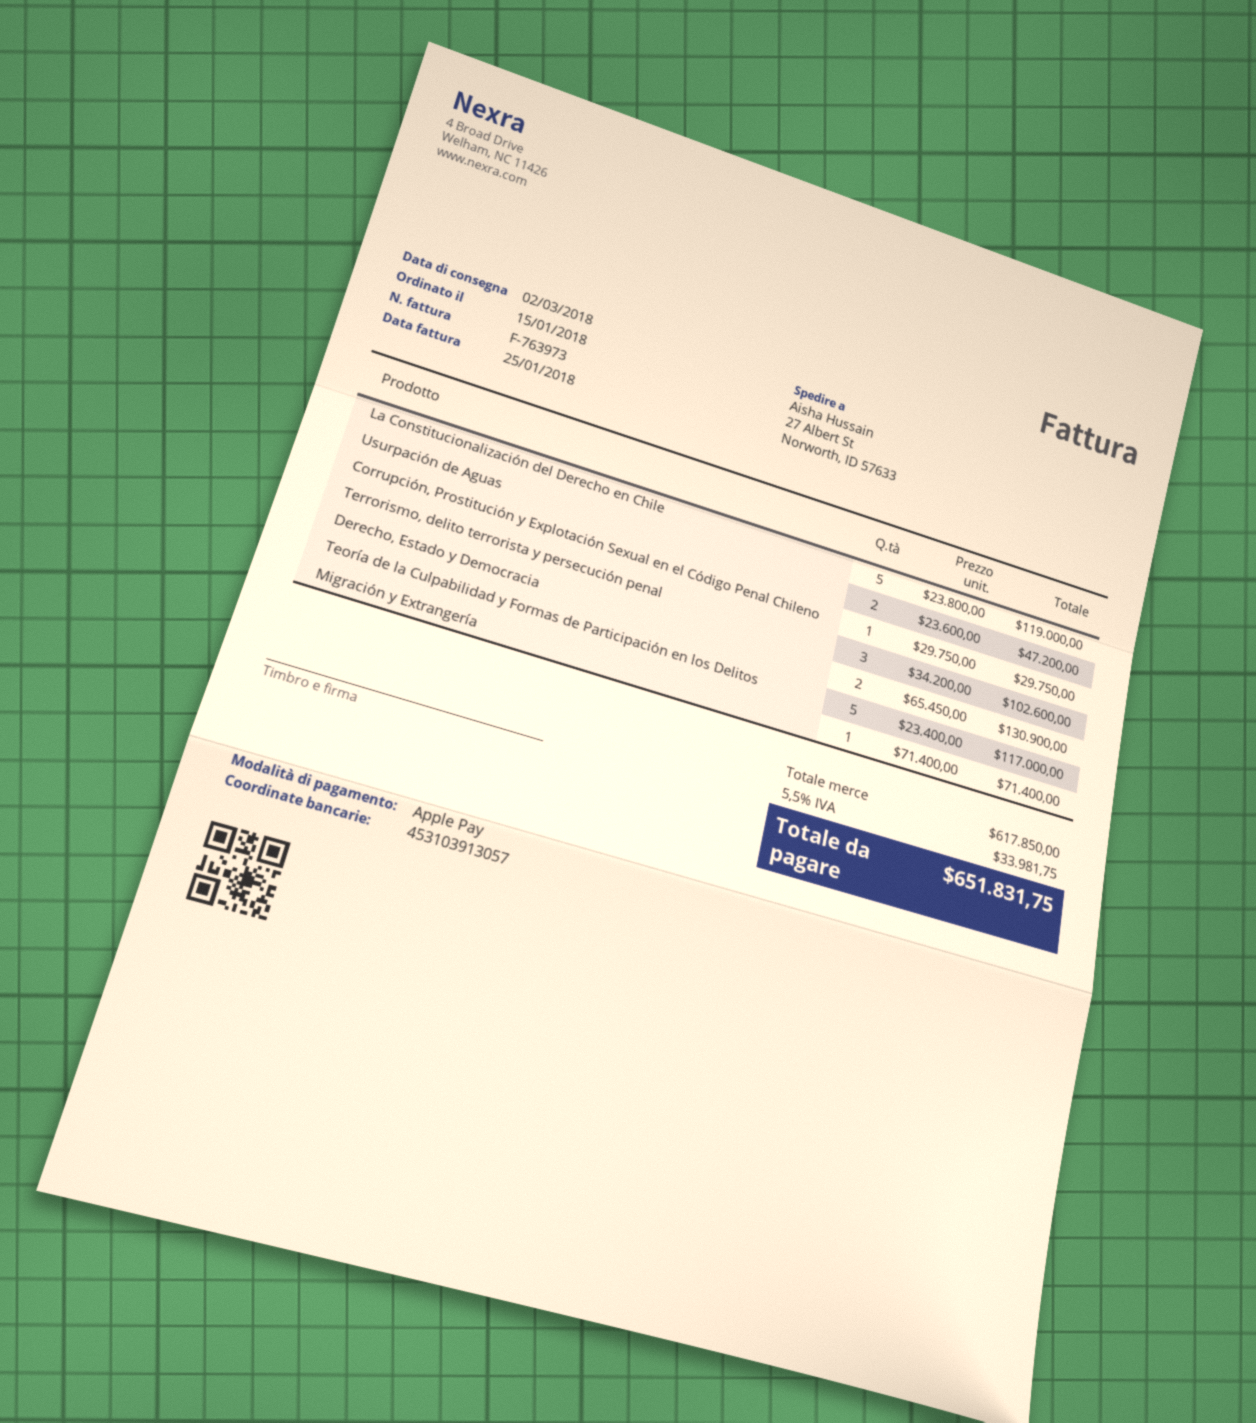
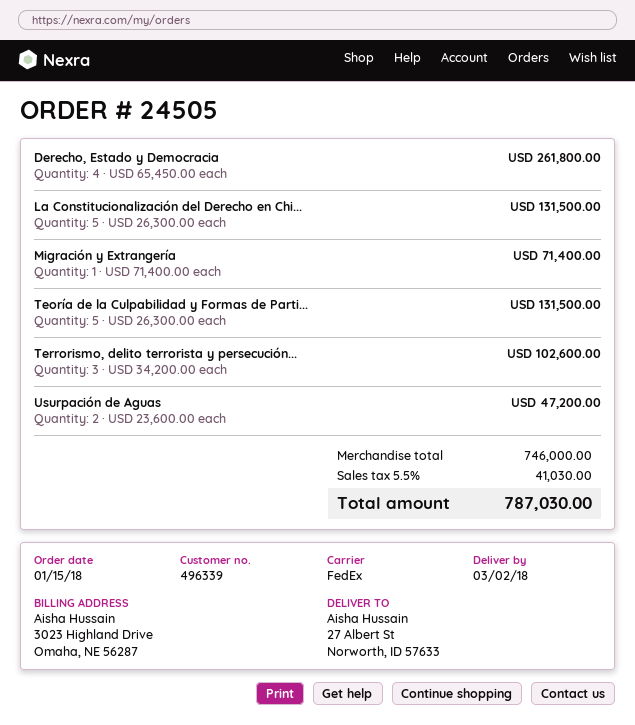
La Constitucionalización del Derecho en Chile: 5 x 23800.00 = 119000.00 -> 5 x 26300.00 = 131500.00
Corrupción, Prostitución y Explotación Sexual en el Código Penal Chileno: 1 x 29750.00 = 29750.00 -> none
Derecho, Estado y Democracia: 2 x 65450.00 = 130900.00 -> 4 x 65450.00 = 261800.00
Teoría de la Culpabilidad y Formas de Participación en los Delitos: 5 x 23400.00 = 117000.00 -> 5 x 26300.00 = 131500.00
subtotal: 617850.00 -> 746000.00
tax: 5.5% = 33981.75 -> 5.5% = 41030.00
total: 651831.75 -> 787030.00

